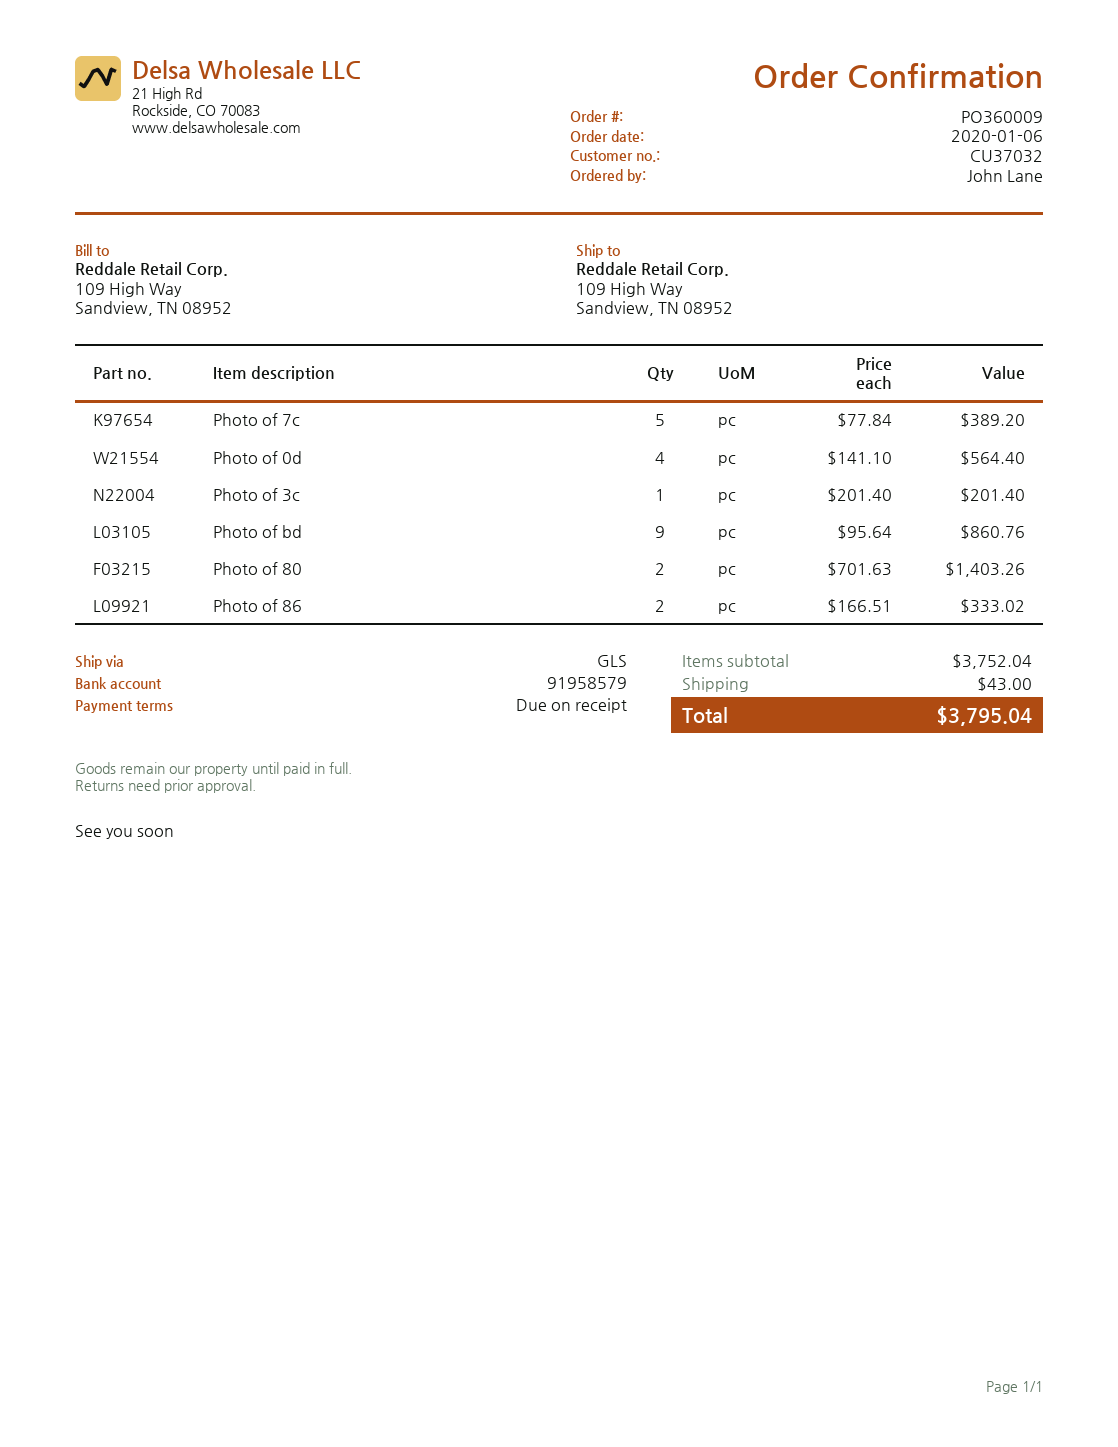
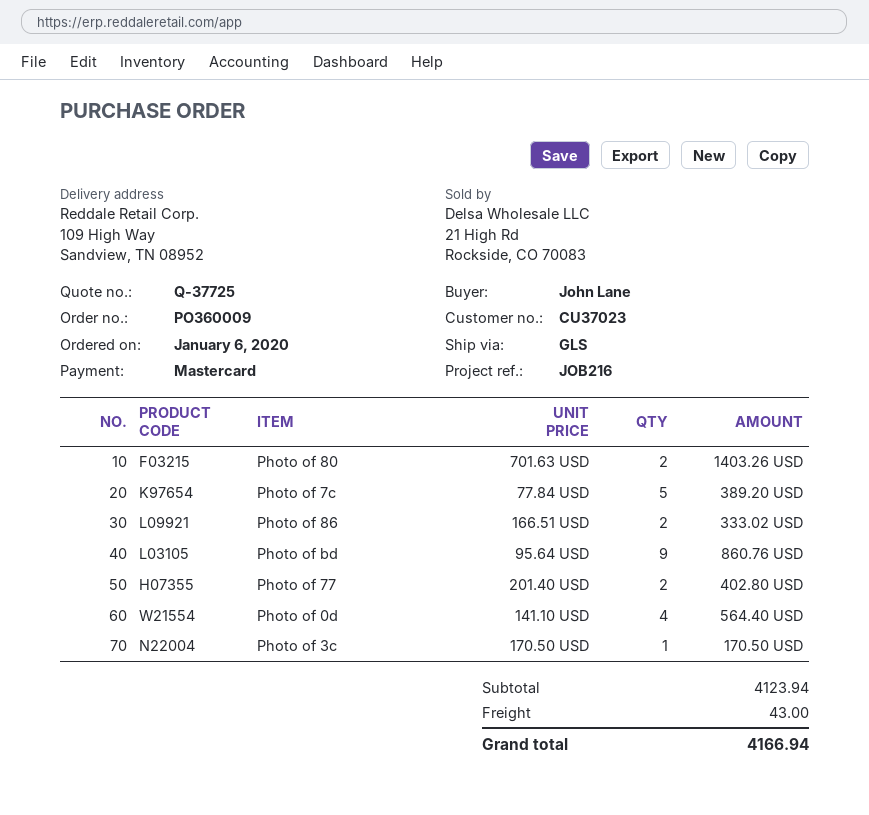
customer number: CU37032 -> CU37023
Photo of 3c: 1 x 201.40 = 201.40 -> 1 x 170.50 = 170.50
Photo of 77: none -> 2 x 201.40 = 402.80
subtotal: 3752.04 -> 4123.94
total: 3795.04 -> 4166.94

